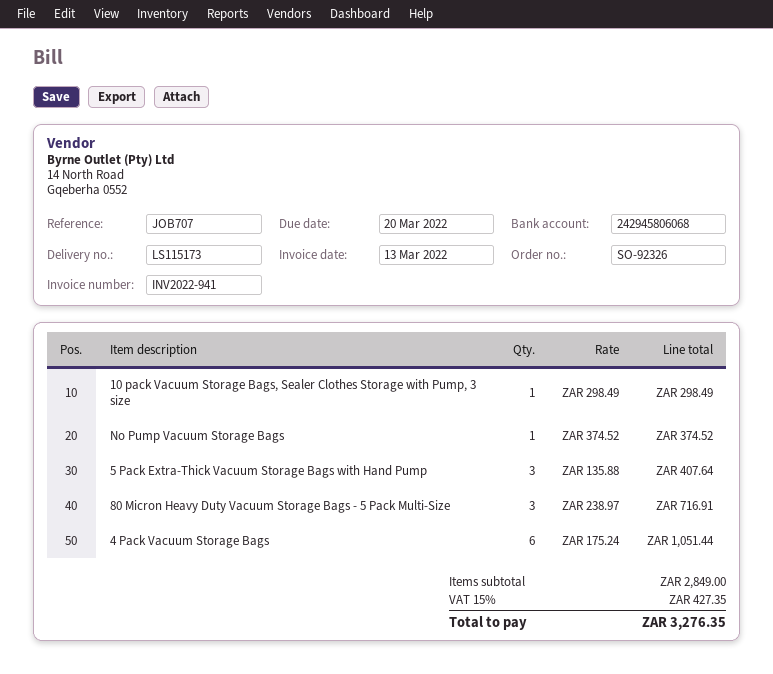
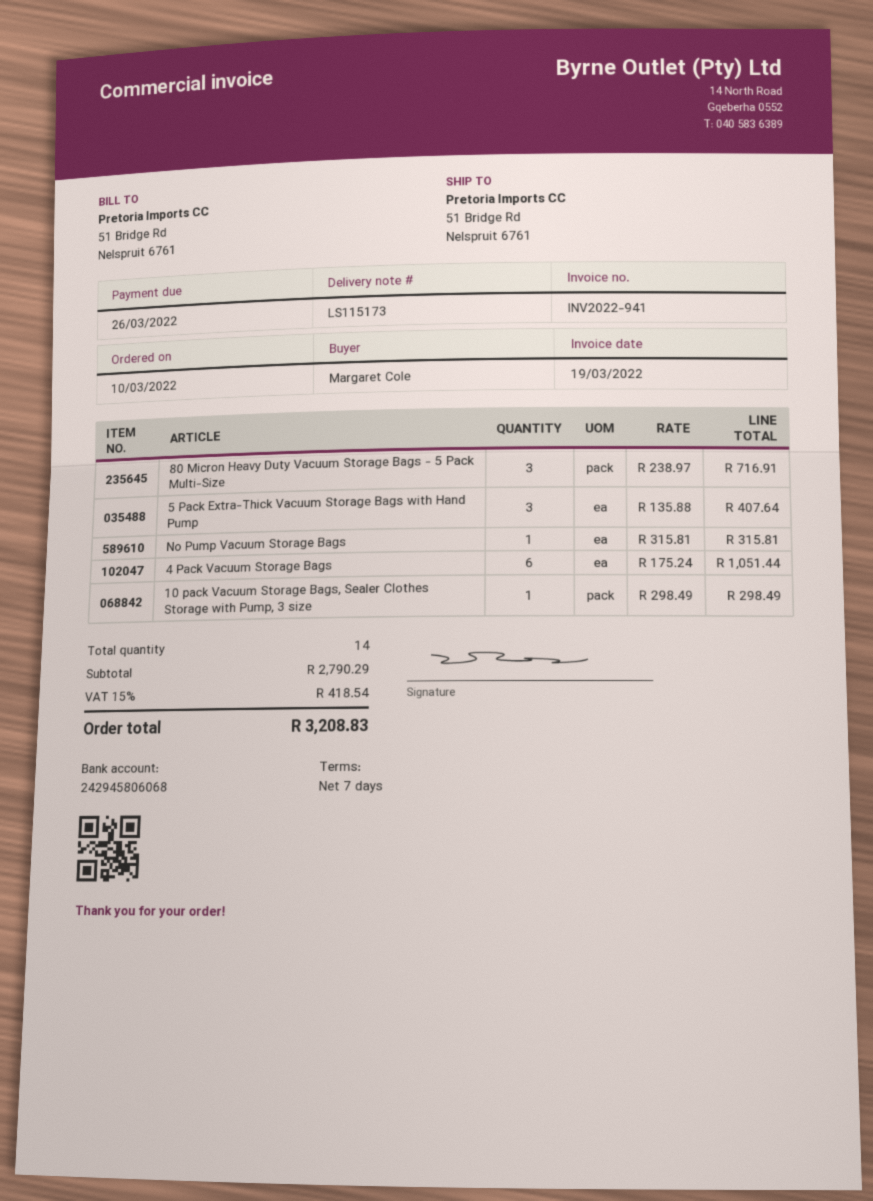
invoice date: 2022-03-13 -> 2022-03-19
due date: 2022-03-20 -> 2022-03-26
No Pump Vacuum Storage Bags: 1 x 374.52 = 374.52 -> 1 x 315.81 = 315.81
subtotal: 2849.00 -> 2790.29
tax: 15% = 427.35 -> 15% = 418.54
total: 3276.35 -> 3208.83

